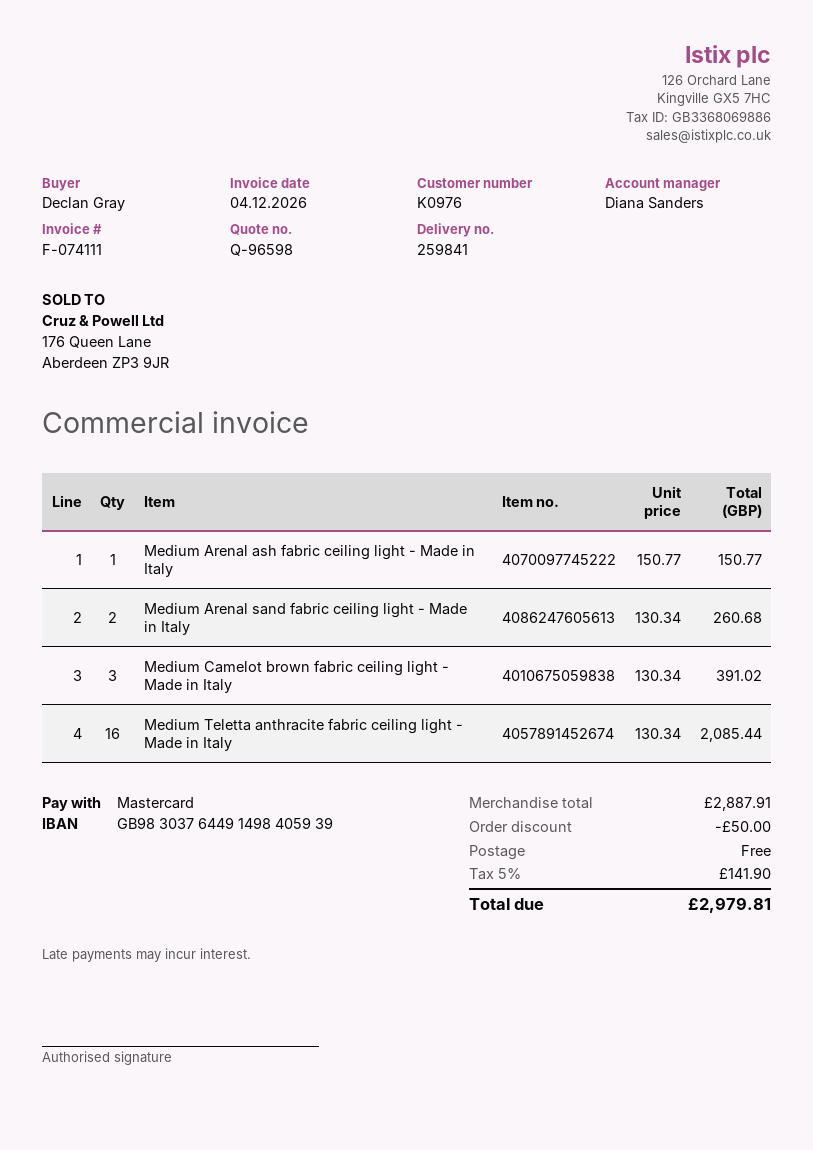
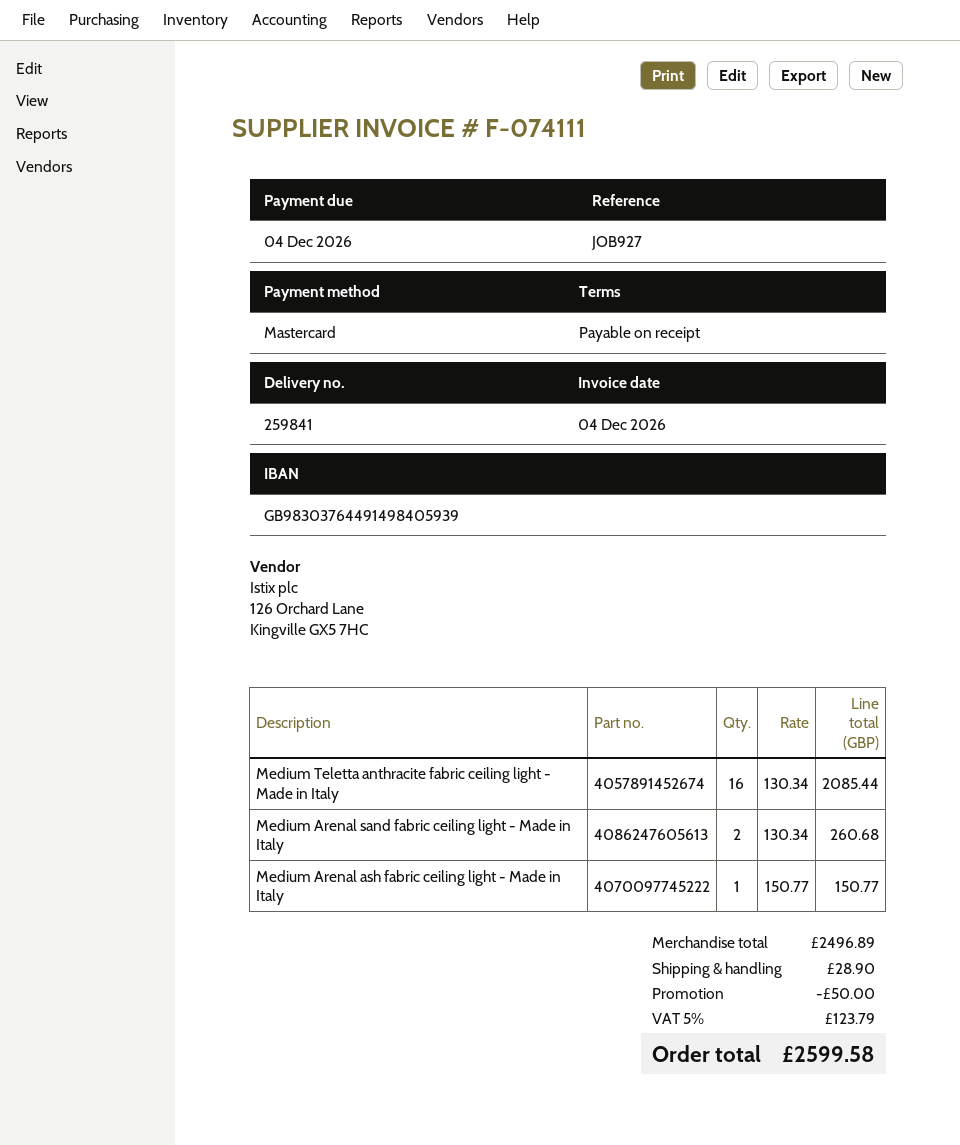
Medium Camelot brown fabric ceiling light - Made in Italy: 3 x 130.34 = 391.02 -> none
subtotal: 2887.91 -> 2496.89
shipping: 0.00 -> 28.90
tax: 5% = 141.90 -> 5% = 123.79
total: 2979.81 -> 2599.58

